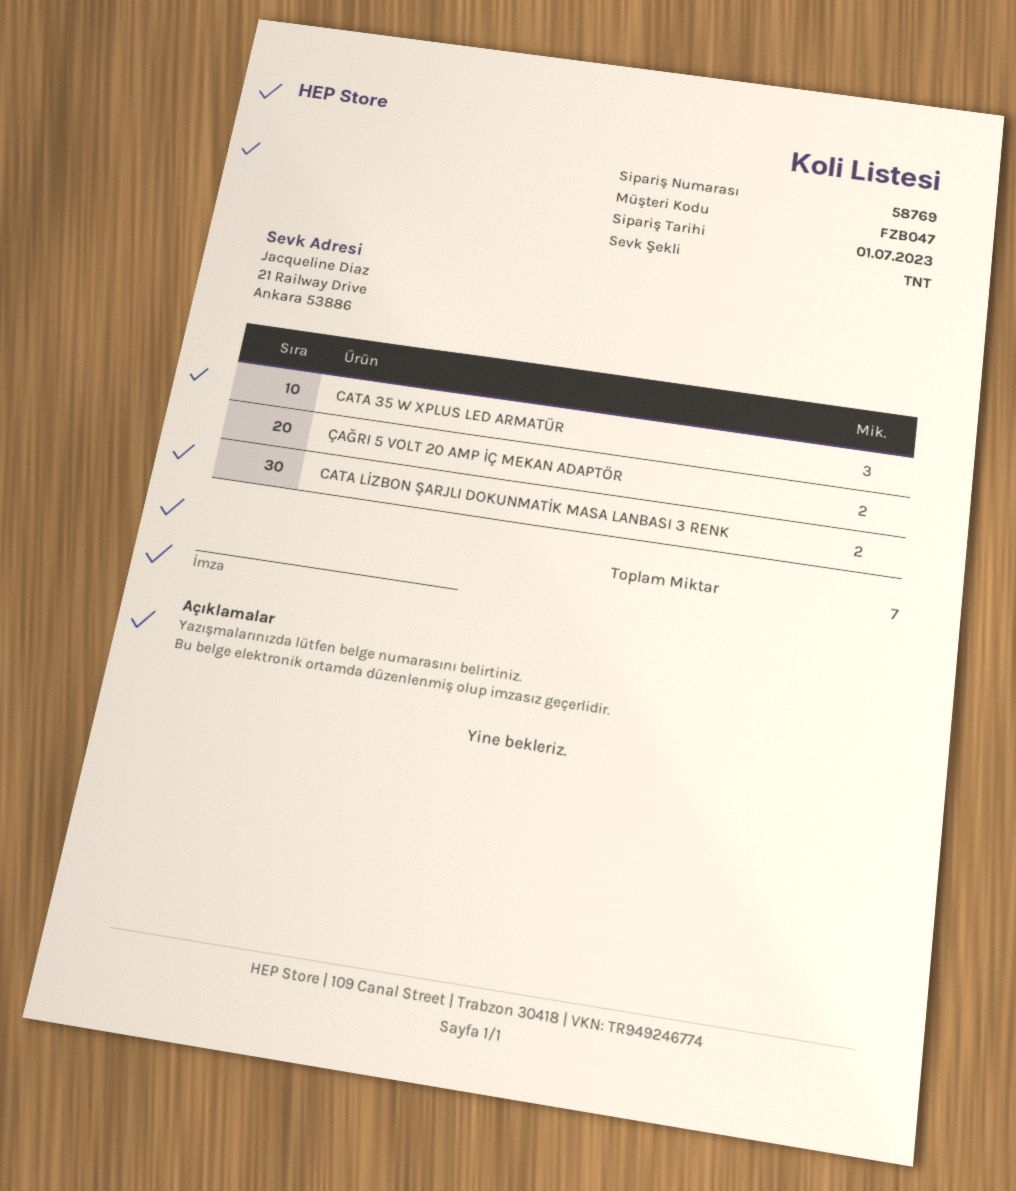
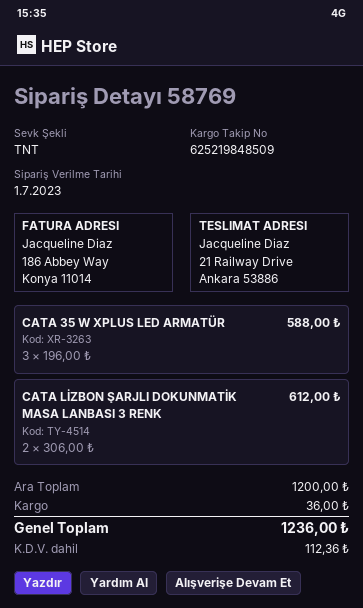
ÇAĞRI 5 VOLT 20 AMP İÇ MEKAN ADAPTÖR: 2 -> none

